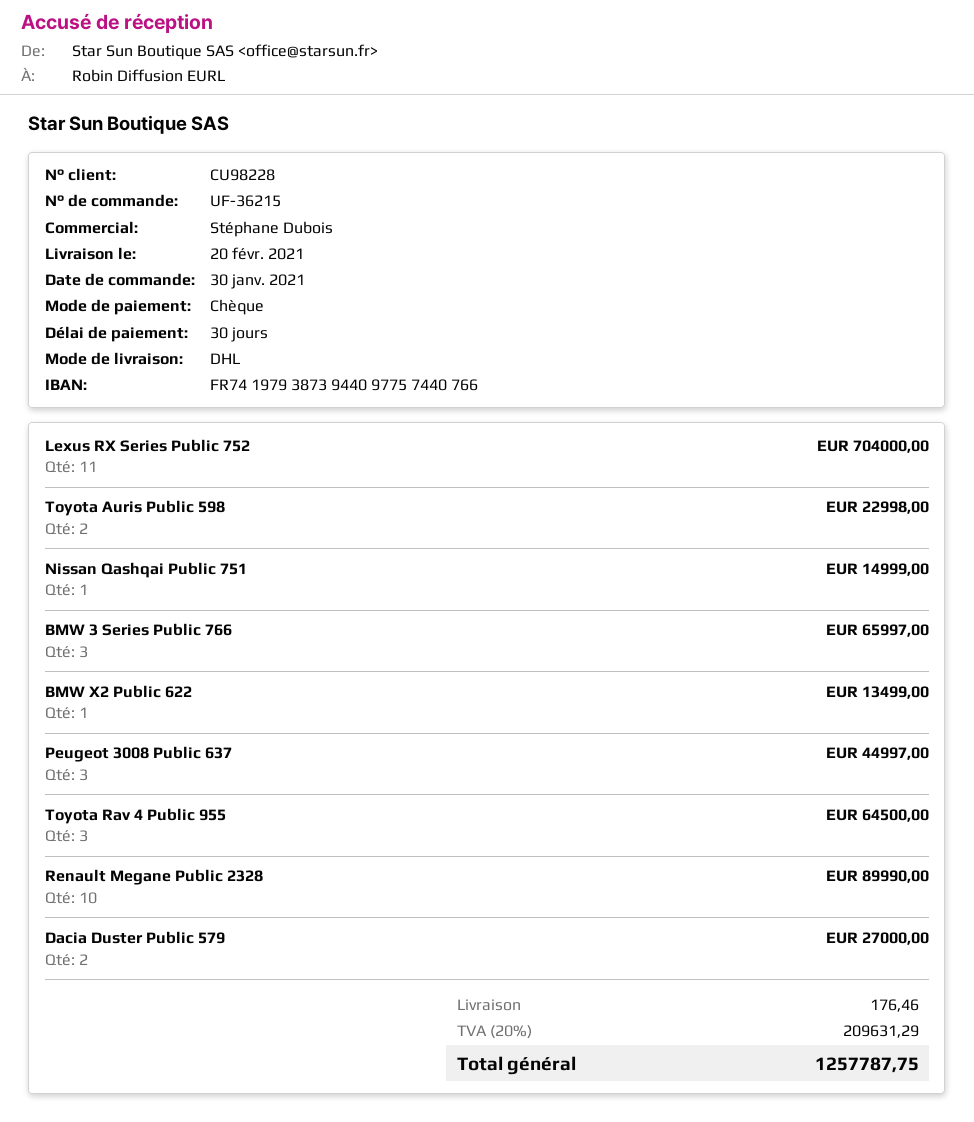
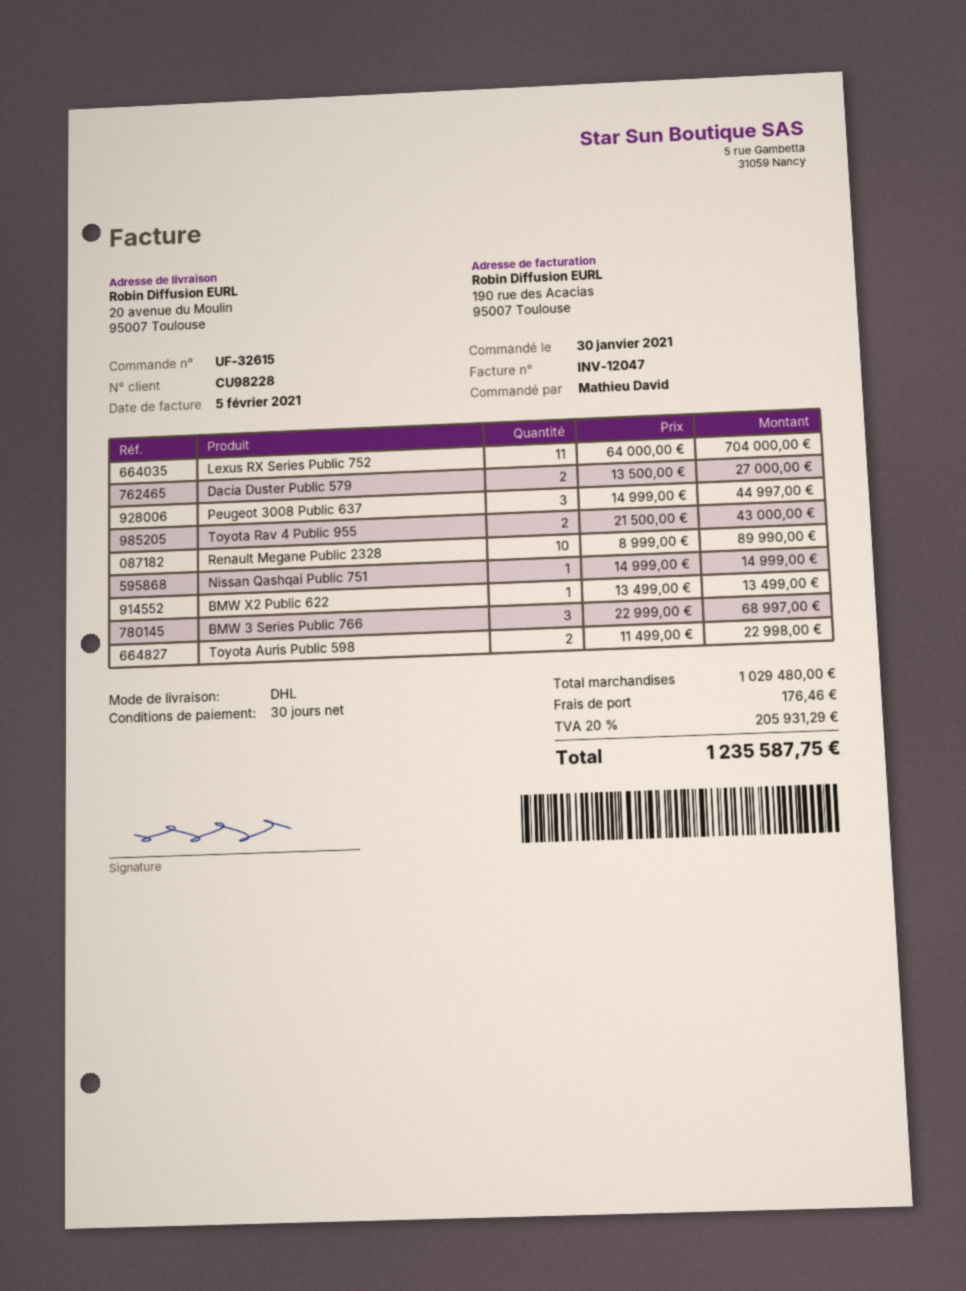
order number: UF-36215 -> UF-32615
BMW 3 Series Public 766: 3 for 65997.00 -> 3 for 68997.00
Toyota Rav 4 Public 955: 3 for 64500.00 -> 2 for 43000.00
tax: 20% = 209631.29 -> 20% = 205931.29
total: 1257787.75 -> 1235587.75

